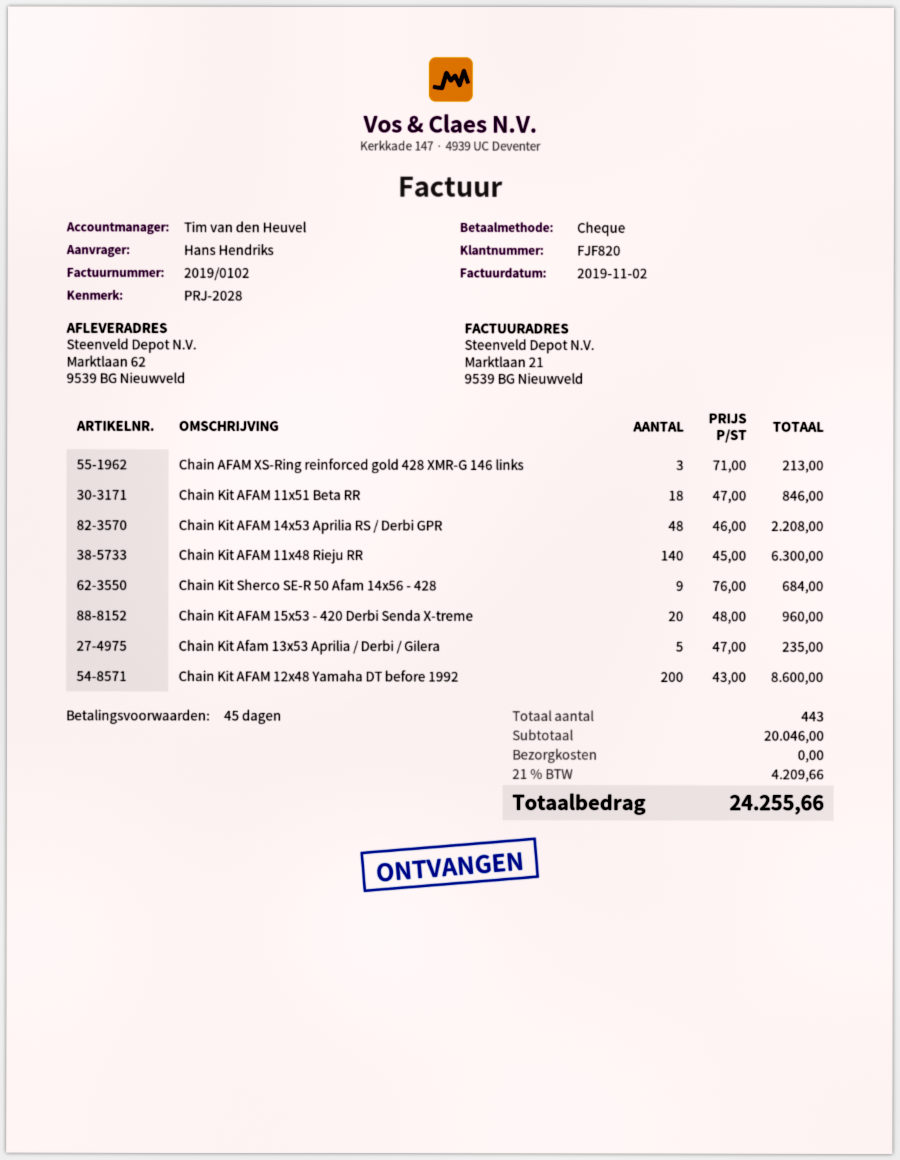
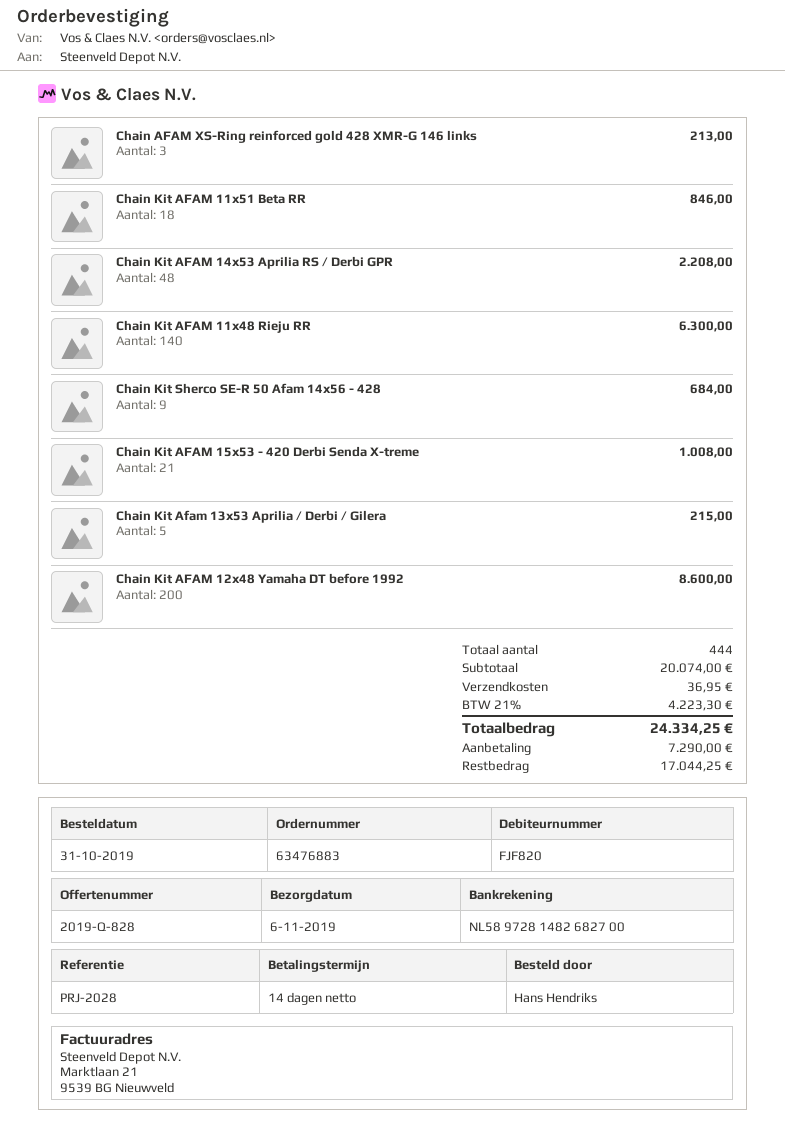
payment terms: 45 days -> 14 days
Chain Kit AFAM 15x53 - 420 Derbi Senda X-treme: 20 for 960.00 -> 21 for 1008.00
Chain Kit Afam 13x53 Aprilia / Derbi / Gilera: 5 for 235.00 -> 5 for 215.00
total quantity: 443 -> 444
subtotal: 20046.00 -> 20074.00
shipping: 0.00 -> 36.95
tax: 21% = 4209.66 -> 21% = 4223.30
total: 24255.66 -> 24334.25

